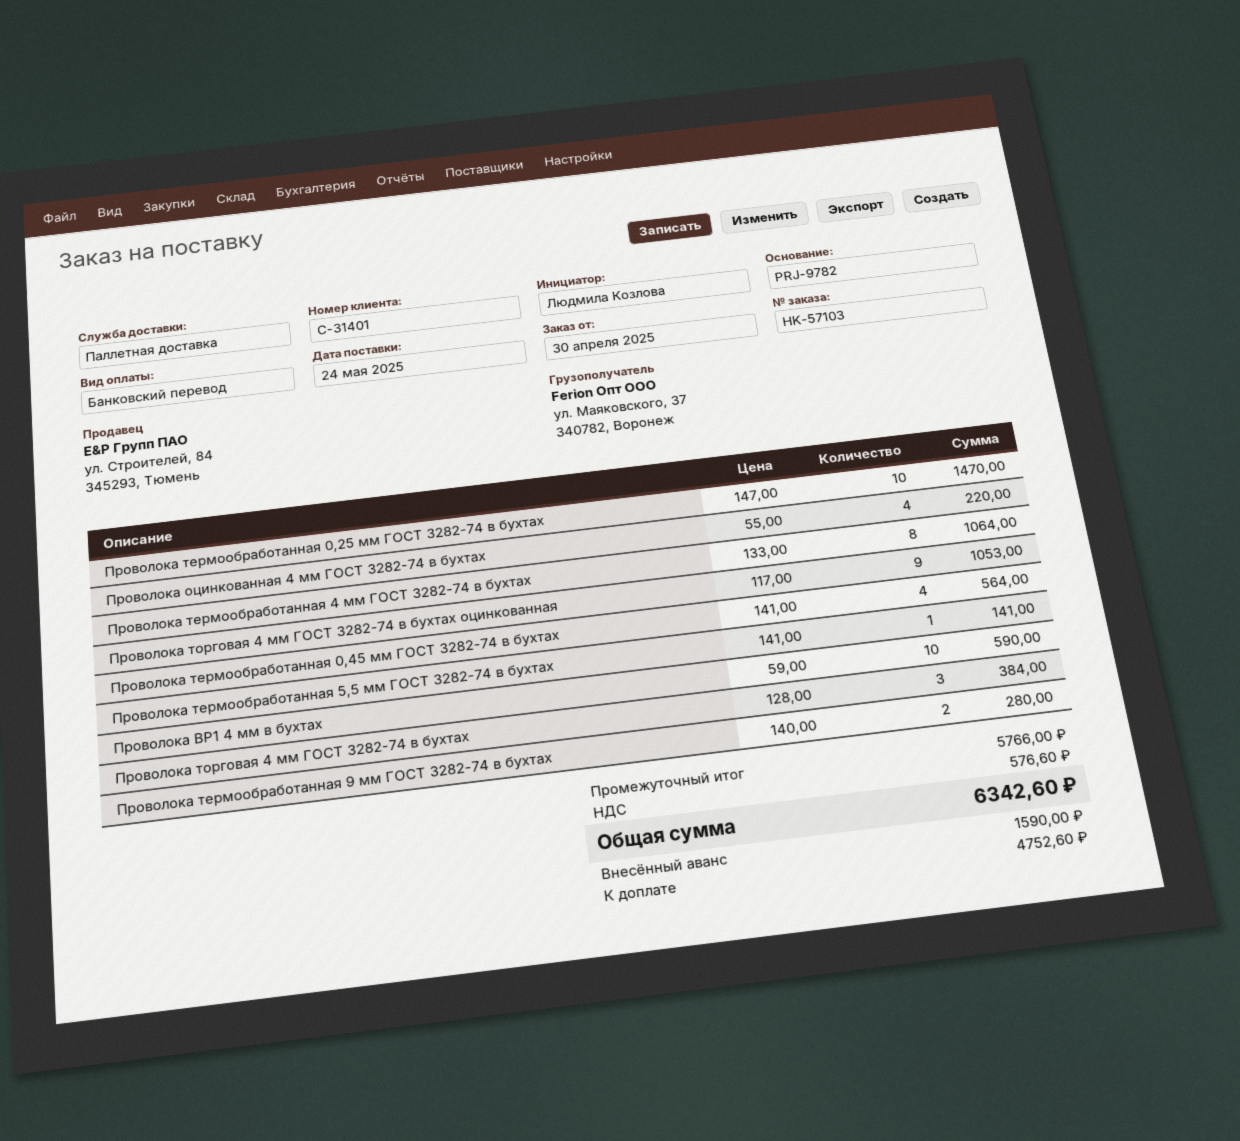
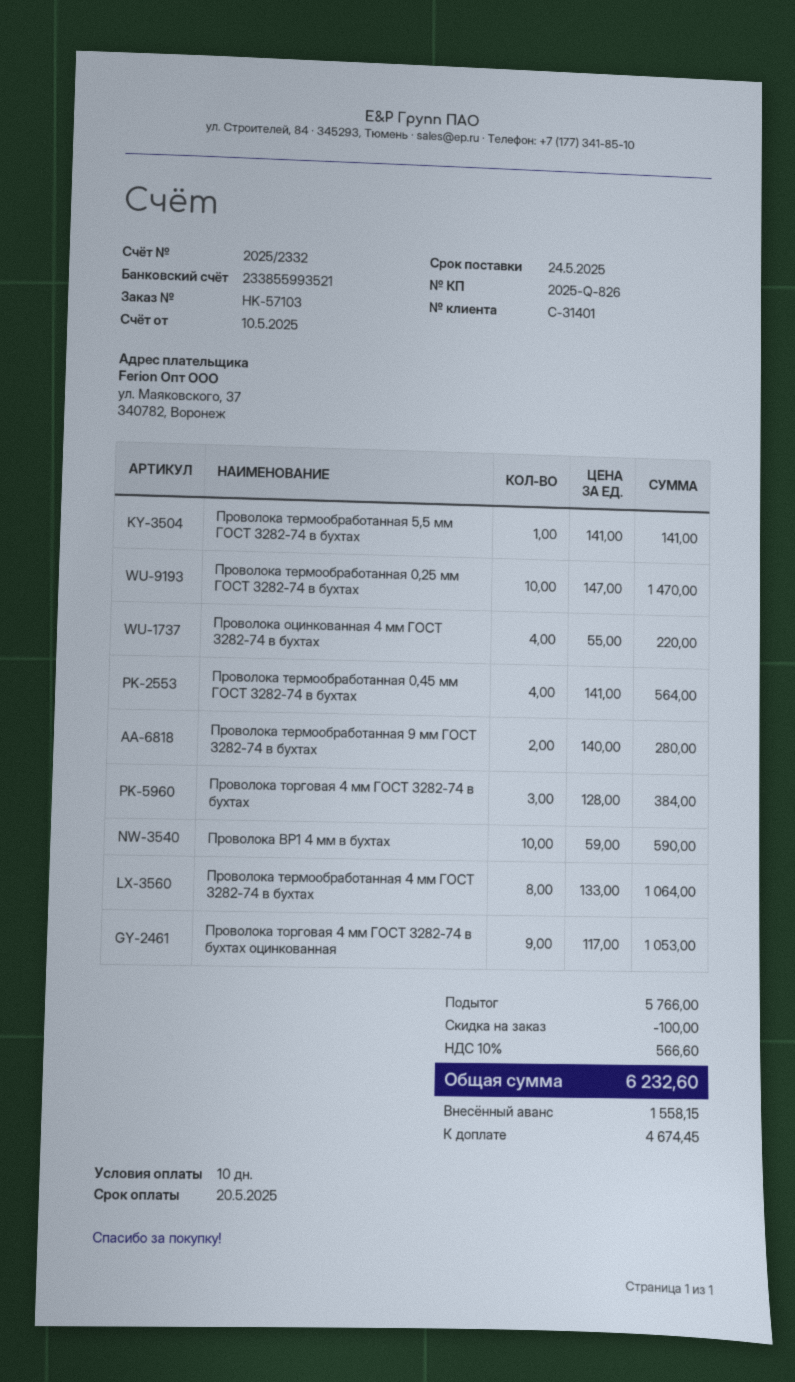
discount: none -> 100.00
tax: 576.60 -> 566.60
total: 6342.60 -> 6232.60
deposit: 1590.00 -> 1558.15
balance: 4752.60 -> 4674.45

